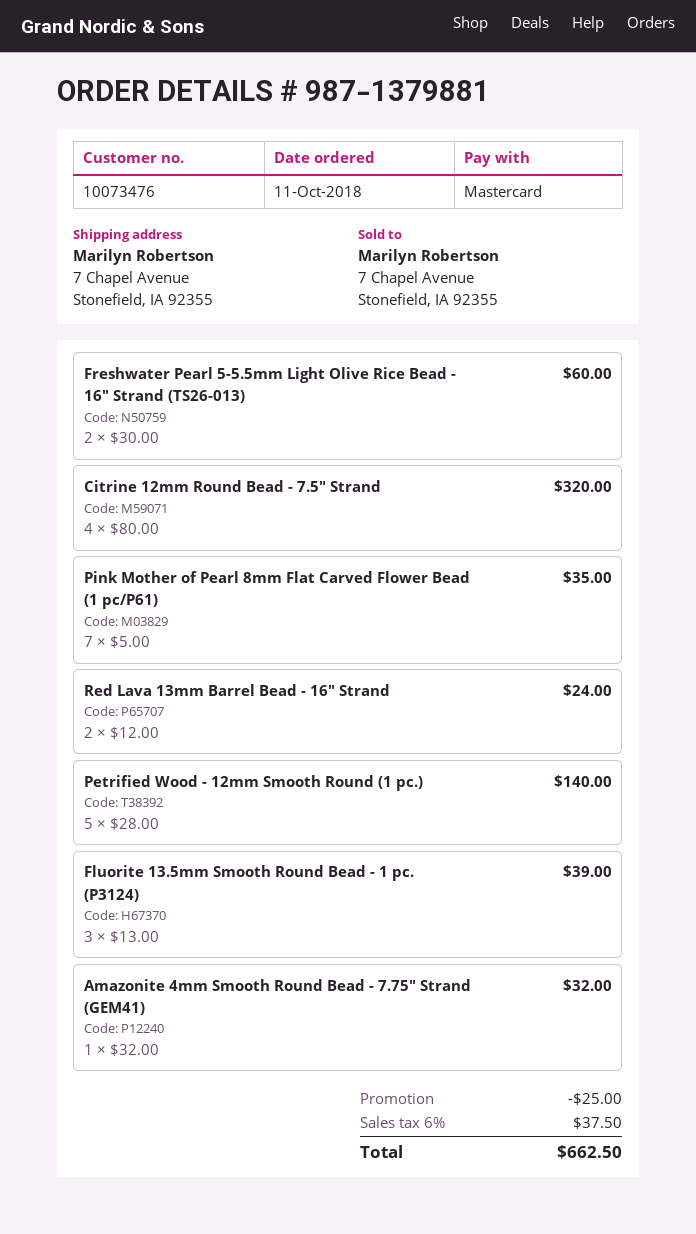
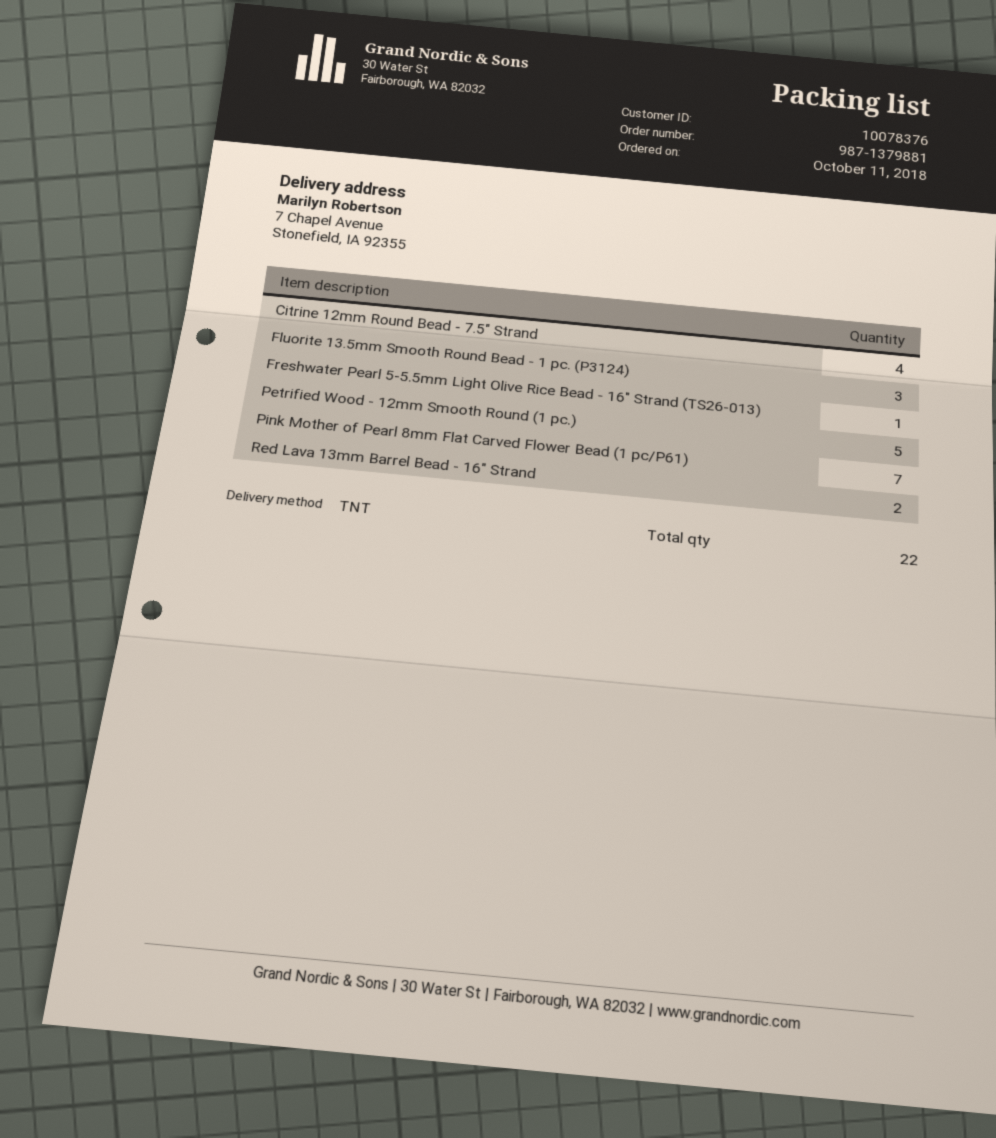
customer number: 10073476 -> 10078376
Freshwater Pearl 5-5.5mm Light Olive Rice Bead - 16" Strand (TS26-013): 2 -> 1
Amazonite 4mm Smooth Round Bead - 7.75" Strand (GEM41): 1 -> none

